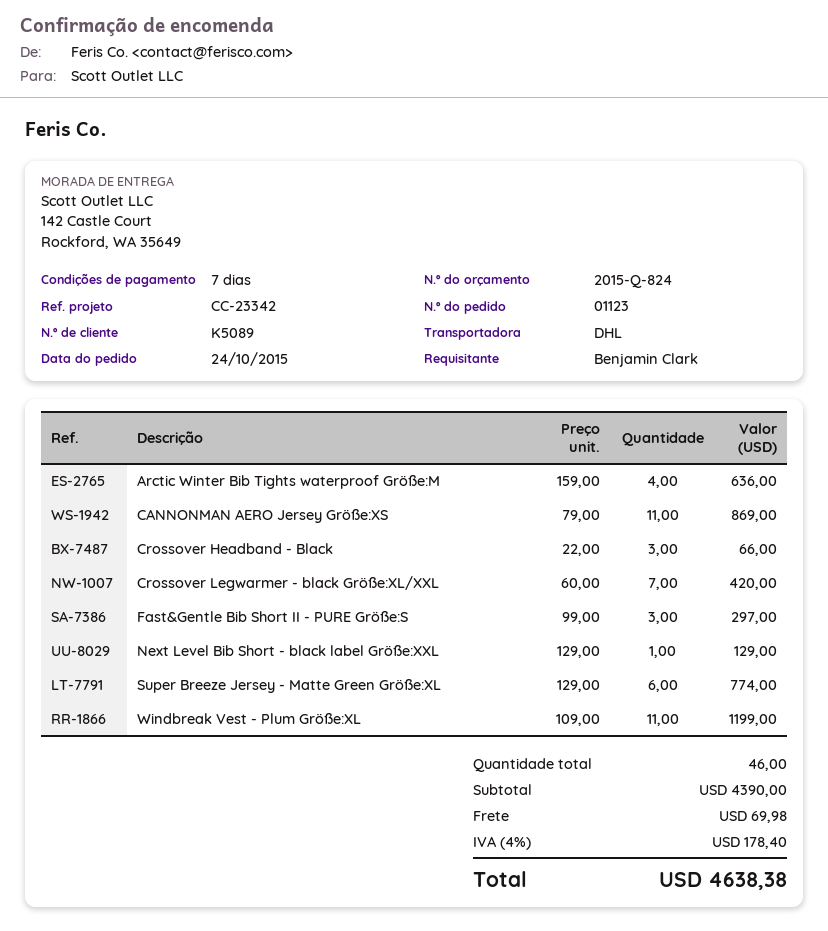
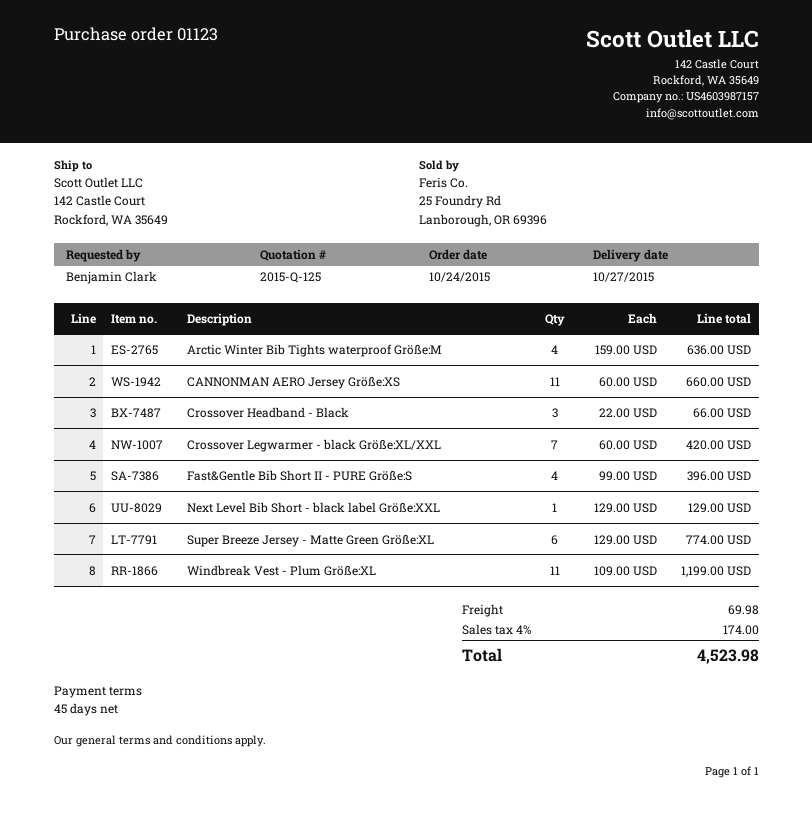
quote number: 2015-Q-824 -> 2015-Q-125
payment terms: 7 days -> 45 days
CANNONMAN AERO Jersey Größe:XS: 11 x 79.00 = 869.00 -> 11 x 60.00 = 660.00
Fast&Gentle Bib Short II - PURE Größe:S: 3 x 99.00 = 297.00 -> 4 x 99.00 = 396.00
tax: 4% = 178.40 -> 4% = 174.00
total: 4638.38 -> 4523.98

